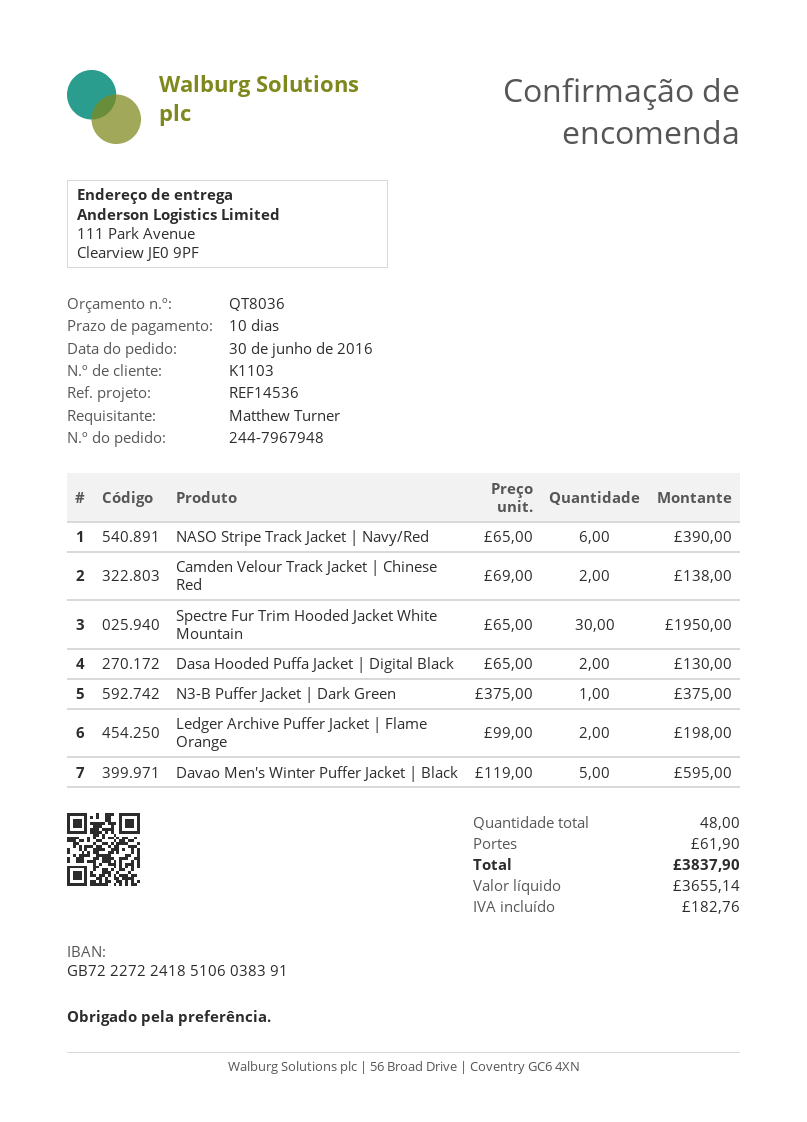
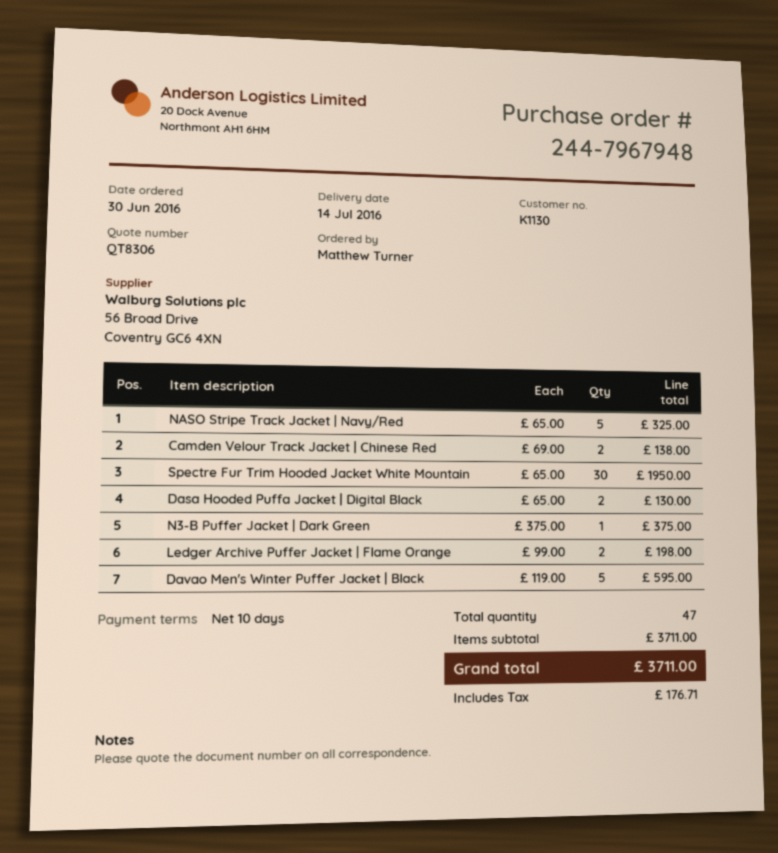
quote number: QT8036 -> QT8306
customer number: K1103 -> K1130
NASO Stripe Track Jacket | Navy/Red: 6 x 65.00 = 390.00 -> 5 x 65.00 = 325.00
total quantity: 48 -> 47
shipping: 61.90 -> none
tax: 182.76 -> 176.71
total: 3837.90 -> 3711.00

